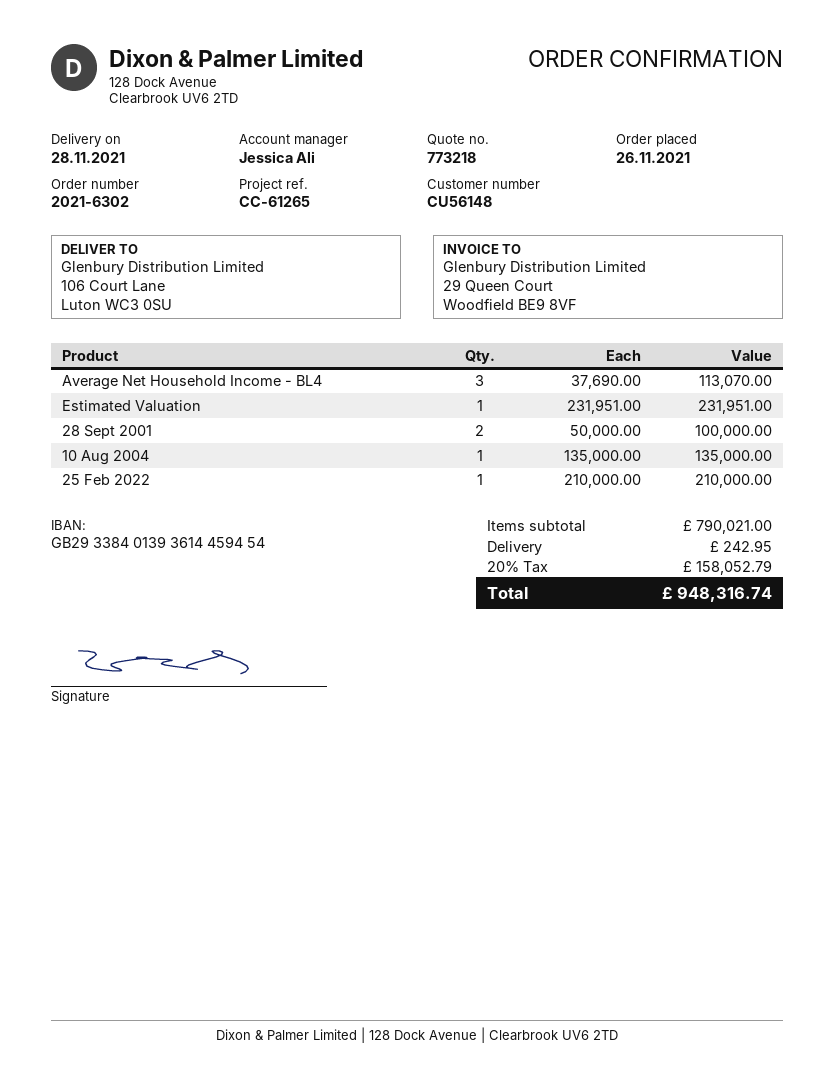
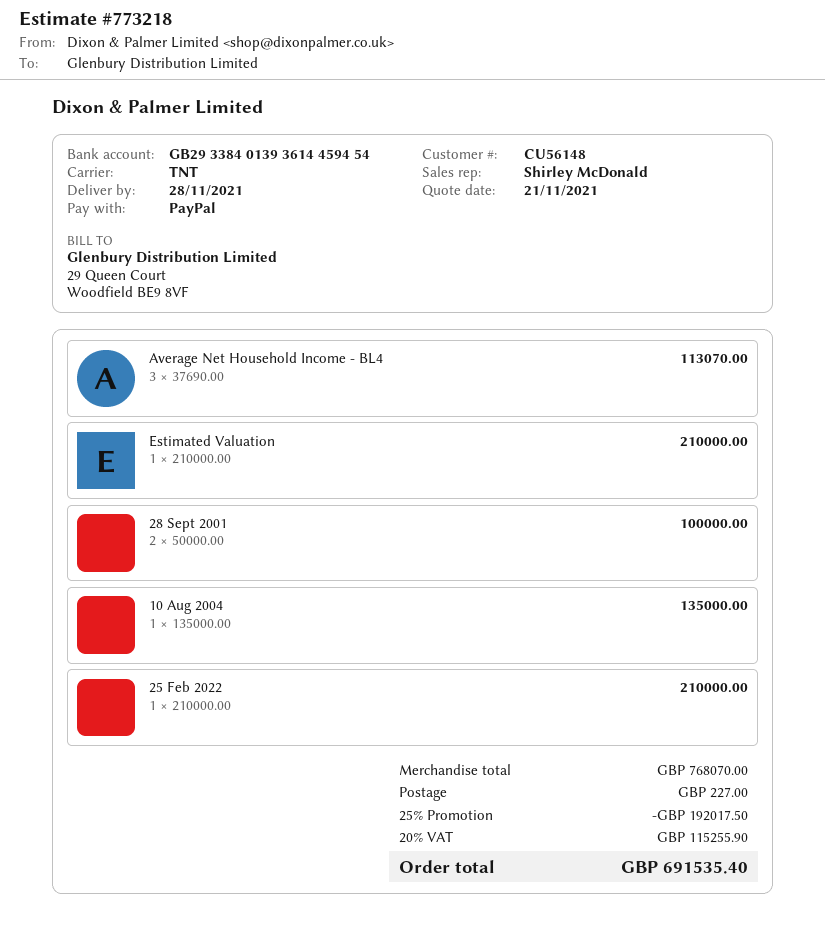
sales rep: Jessica Ali -> Shirley McDonald
Estimated Valuation: 1 x 231951.00 = 231951.00 -> 1 x 210000.00 = 210000.00
subtotal: 790021.00 -> 768070.00
discount: none -> 25% = 192017.50
shipping: 242.95 -> 227.00
tax: 20% = 158052.79 -> 20% = 115255.90
total: 948316.74 -> 691535.40

